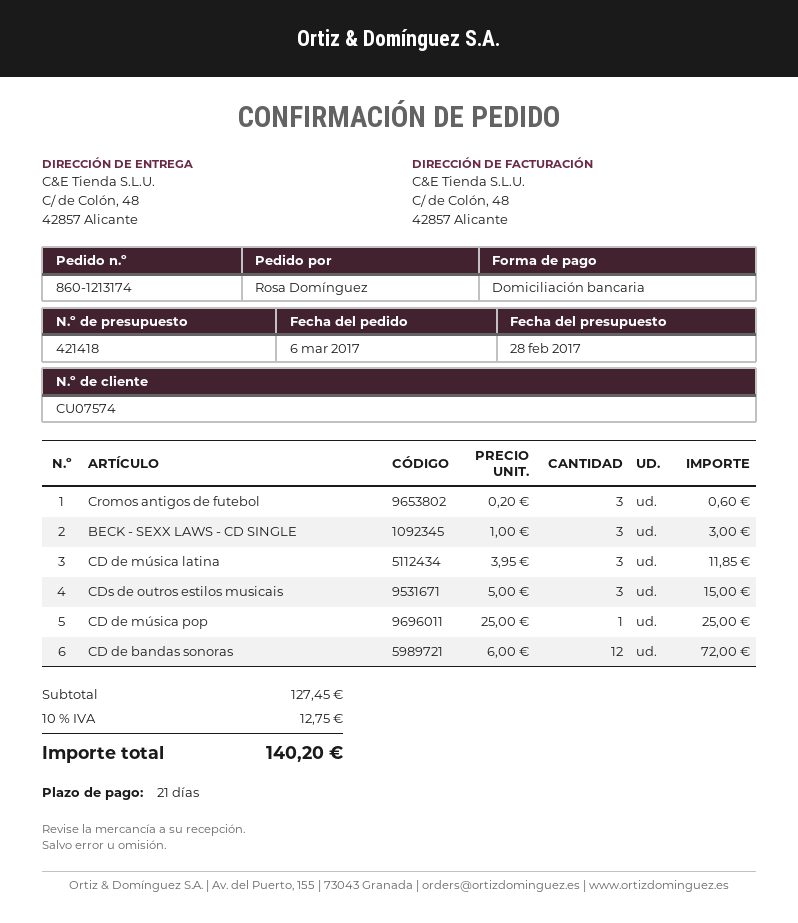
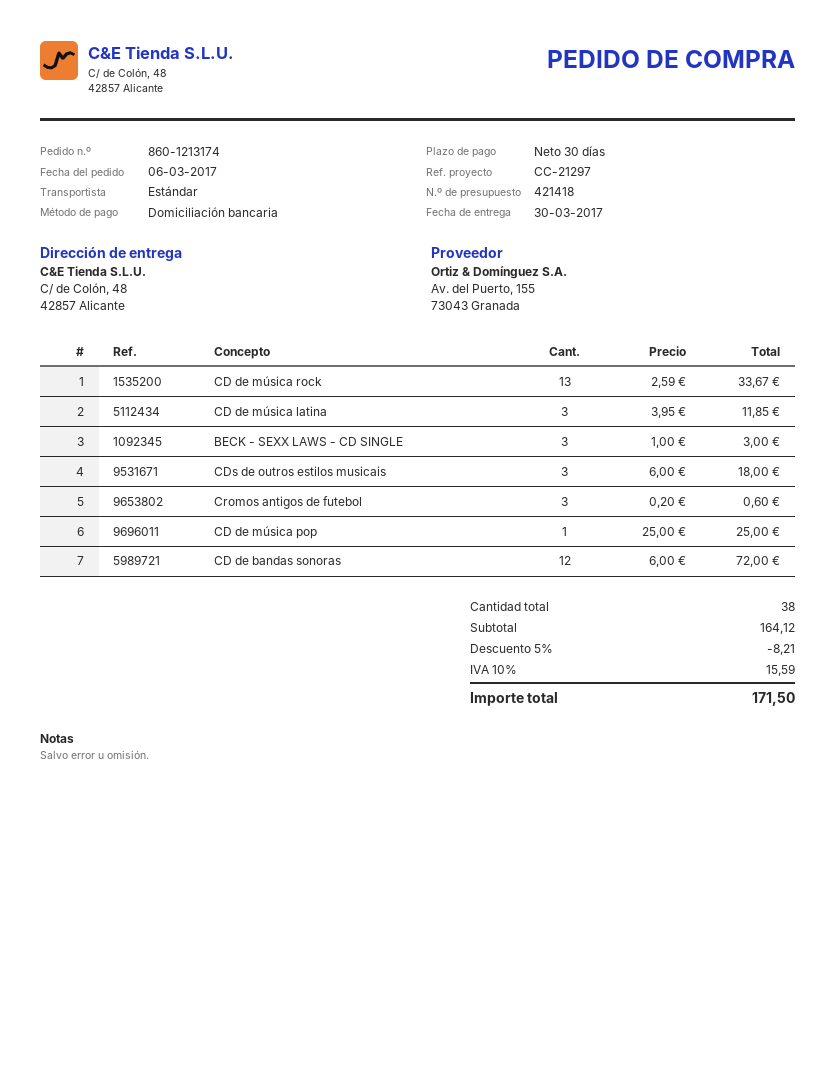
payment terms: 21 days -> 30 days
CDs de outros estilos musicais: 3 x 5.00 = 15.00 -> 3 x 6.00 = 18.00
CD de música rock: none -> 13 x 2.59 = 33.67
subtotal: 127.45 -> 164.12
discount: none -> 5% = 8.21
tax: 10% = 12.75 -> 10% = 15.59
total: 140.20 -> 171.50

